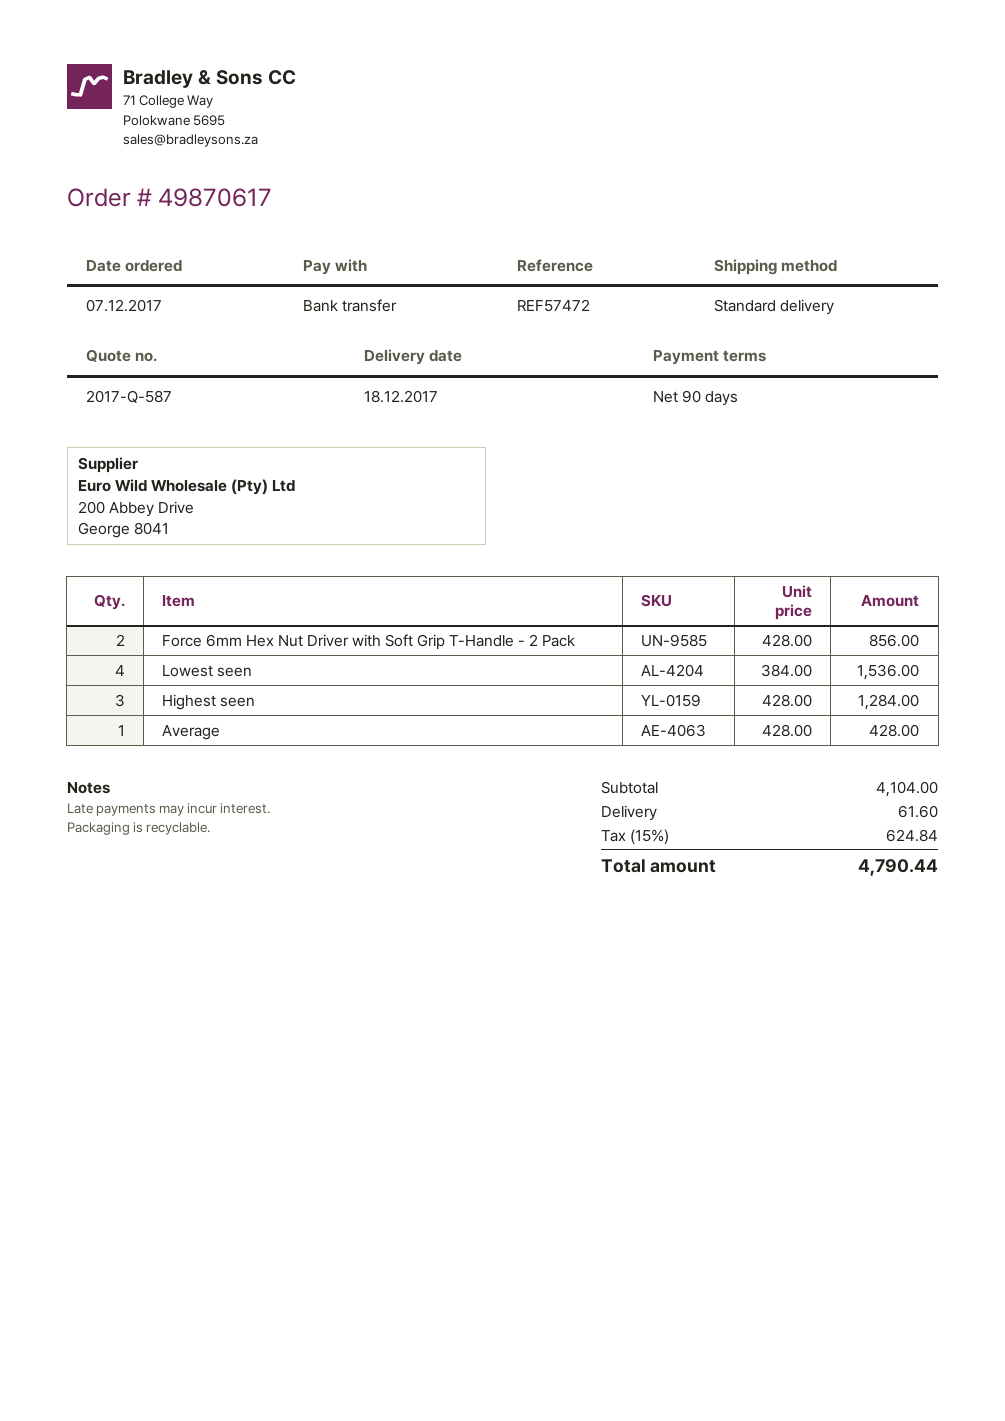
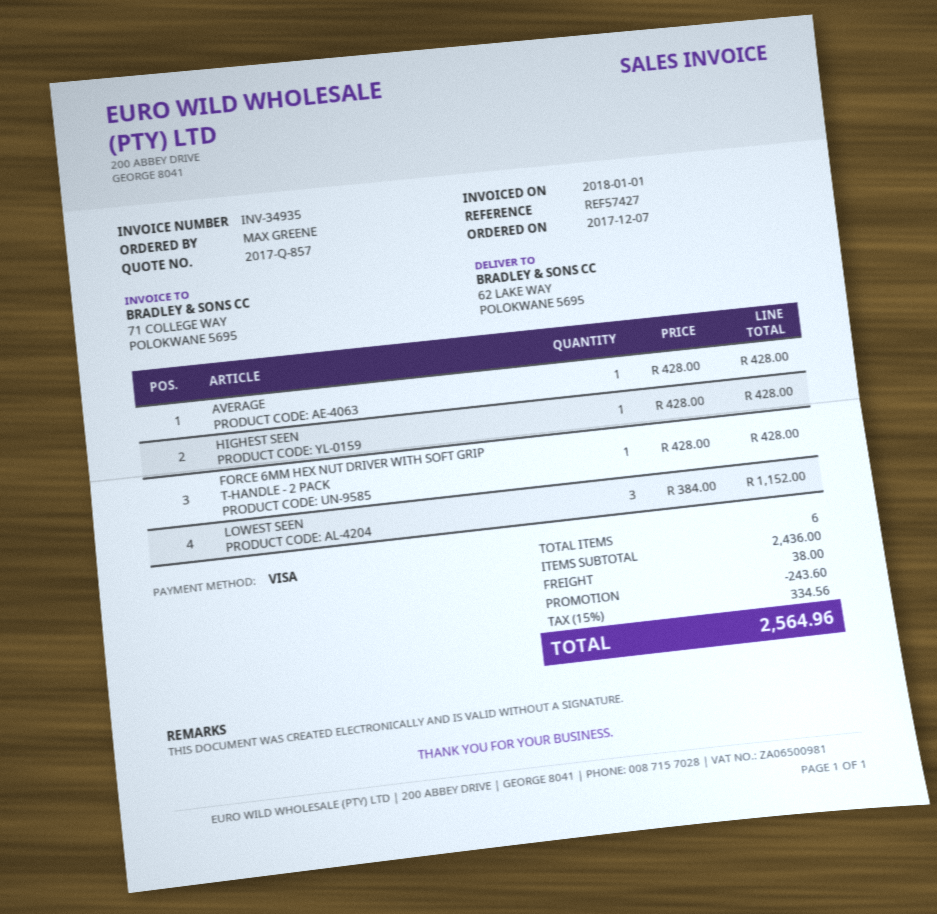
quote number: 2017-Q-587 -> 2017-Q-857
reference: REF57472 -> REF57427
payment method: bank transfer -> Visa
Force 6mm Hex Nut Driver with Soft Grip T-Handle - 2 Pack: 2 x 428.00 = 856.00 -> 1 x 428.00 = 428.00
Lowest seen: 4 x 384.00 = 1536.00 -> 3 x 384.00 = 1152.00
Highest seen: 3 x 428.00 = 1284.00 -> 1 x 428.00 = 428.00
subtotal: 4104.00 -> 2436.00
discount: none -> 243.60
shipping: 61.60 -> 38.00
tax: 15% = 624.84 -> 15% = 334.56
total: 4790.44 -> 2564.96

